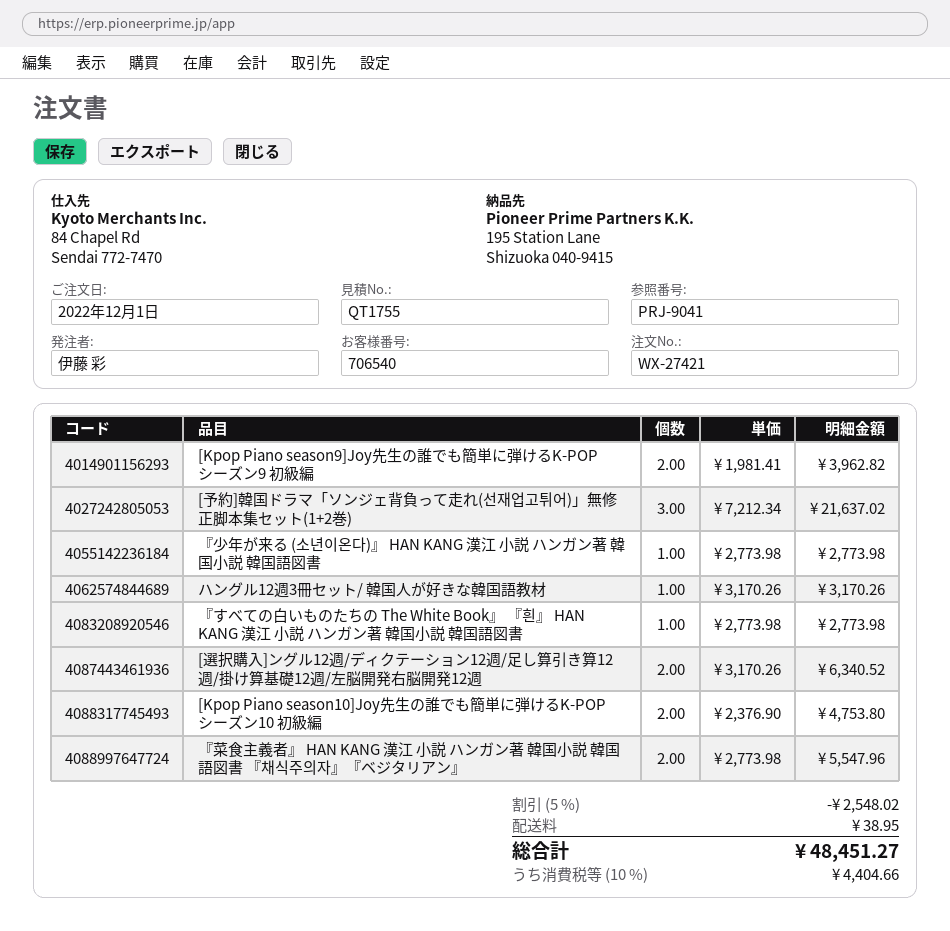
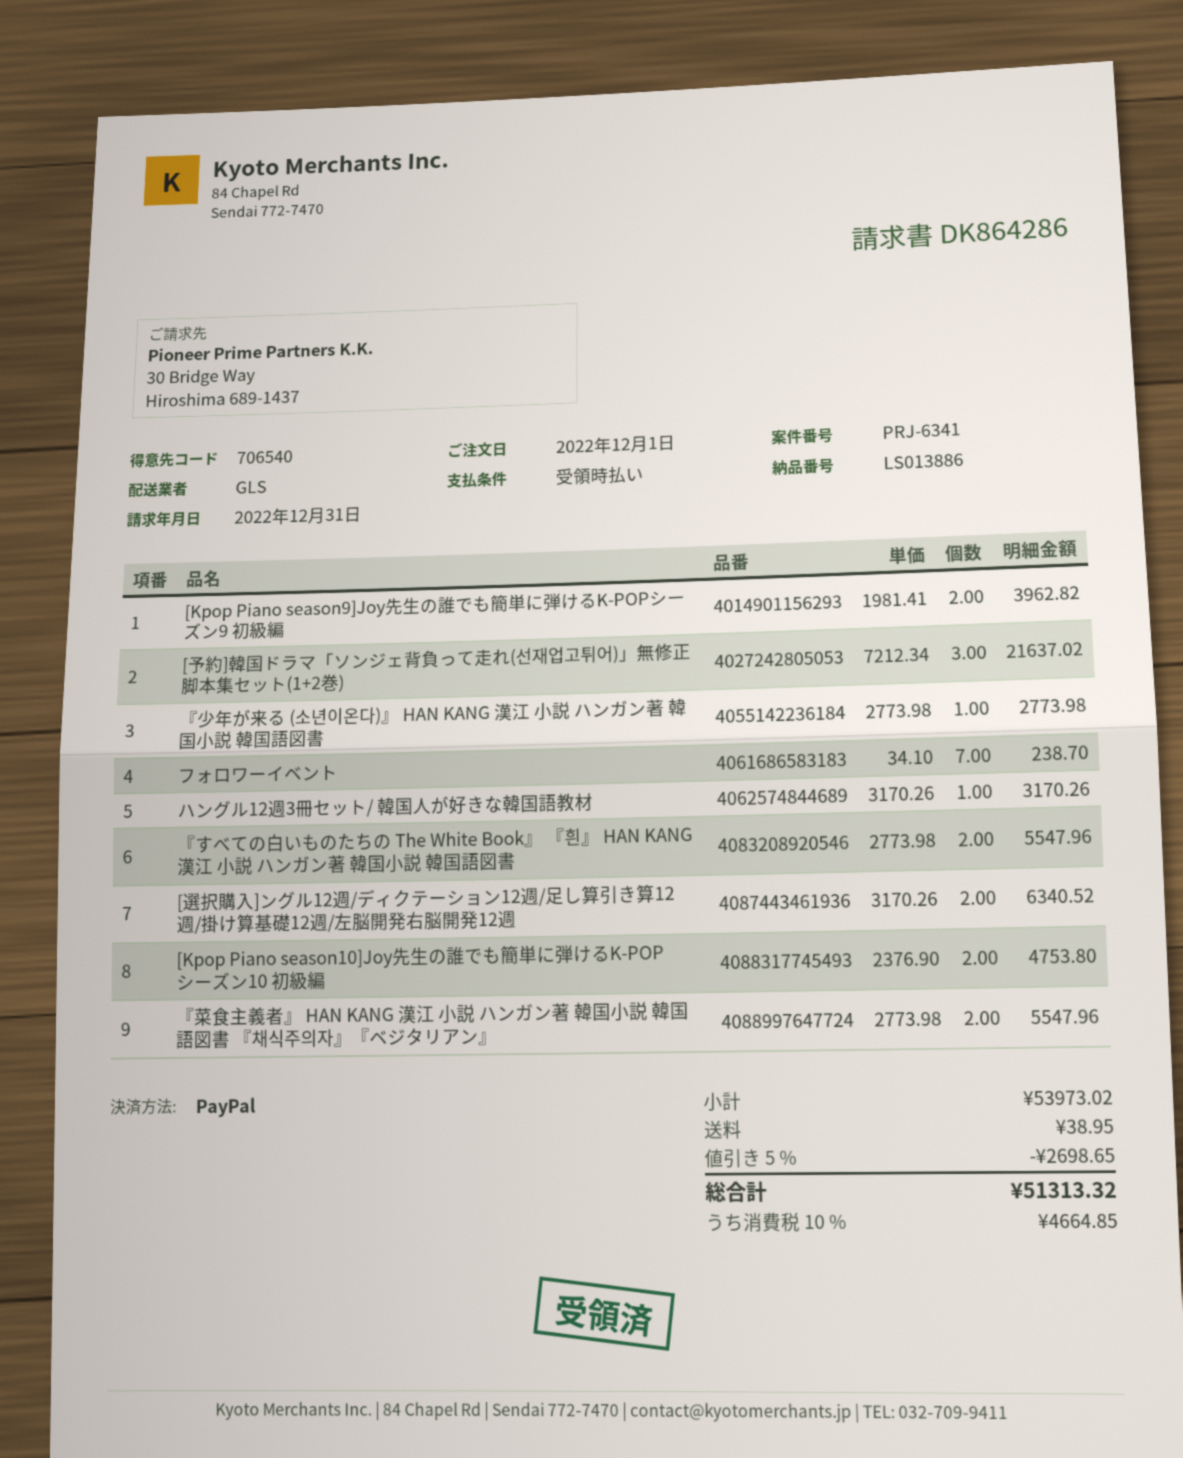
reference: PRJ-9041 -> PRJ-6341
『すべての白いものたちの The White Book』 『흰』 HAN KANG 漢江 小説 ハンガン著 韓国小説 韓国語図書: 1 x 2773.98 = 2773.98 -> 2 x 2773.98 = 5547.96
フォロワーイベント: none -> 7 x 34.10 = 238.70
discount: 5% = 2548.02 -> 5% = 2698.65
tax: 10% = 4404.66 -> 10% = 4664.85
total: 48451.27 -> 51313.32

